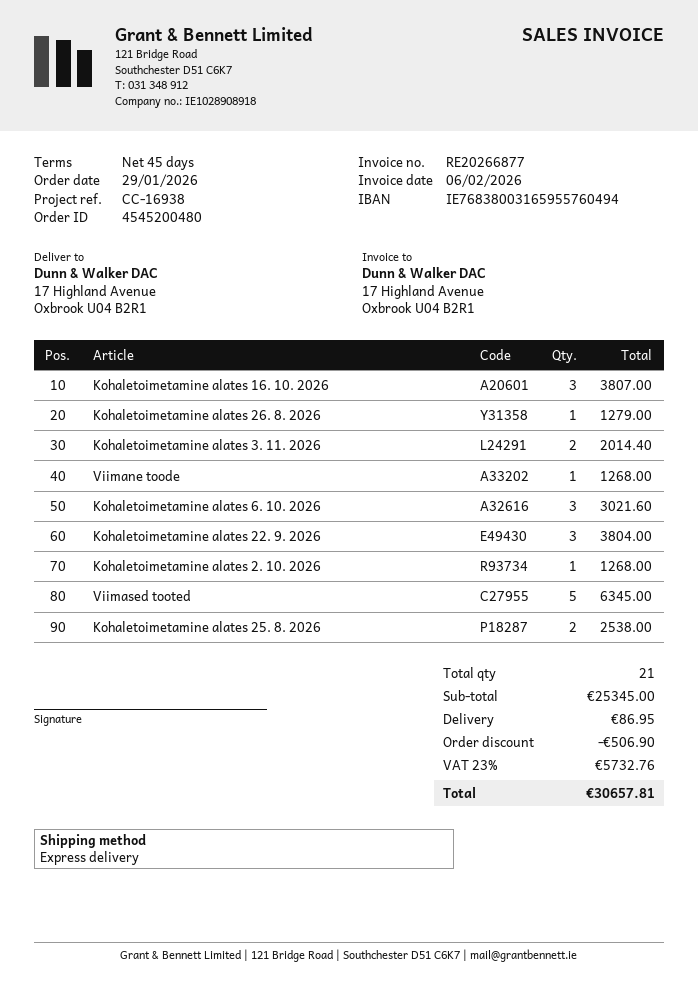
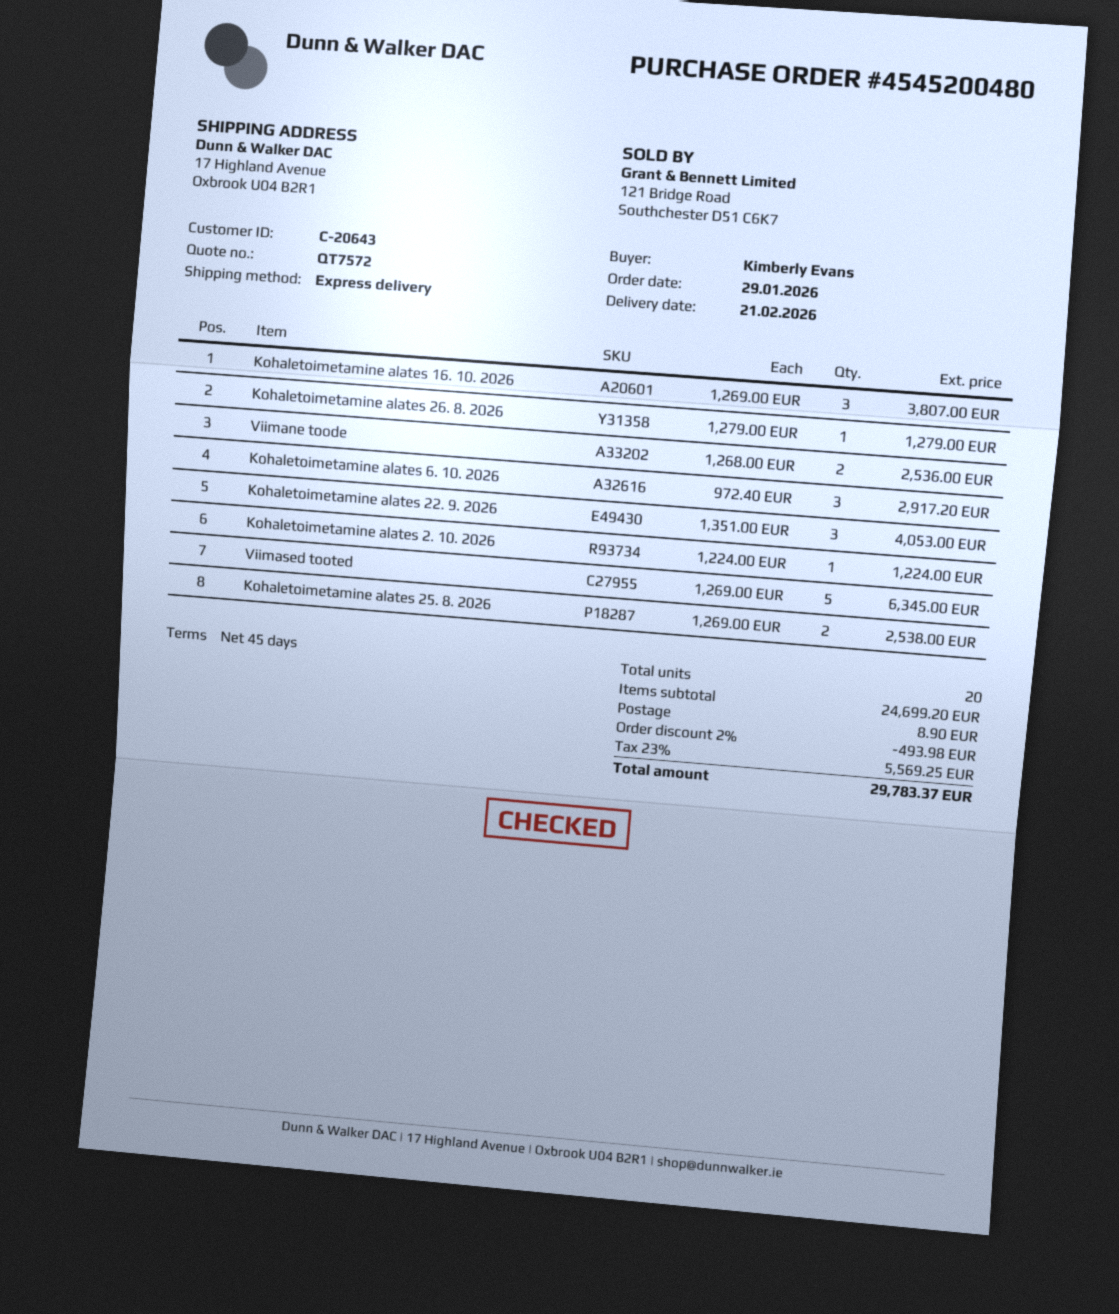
Kohaletoimetamine alates 3. 11. 2026: 2 for 2014.40 -> none
Viimane toode: 1 for 1268.00 -> 2 for 2536.00
Kohaletoimetamine alates 6. 10. 2026: 3 for 3021.60 -> 3 for 2917.20
Kohaletoimetamine alates 22. 9. 2026: 3 for 3804.00 -> 3 for 4053.00
Kohaletoimetamine alates 2. 10. 2026: 1 for 1268.00 -> 1 for 1224.00
total quantity: 21 -> 20
subtotal: 25345.00 -> 24699.20
discount: 506.90 -> 493.98
shipping: 86.95 -> 8.90
tax: 23% = 5732.76 -> 23% = 5569.25
total: 30657.81 -> 29783.37

